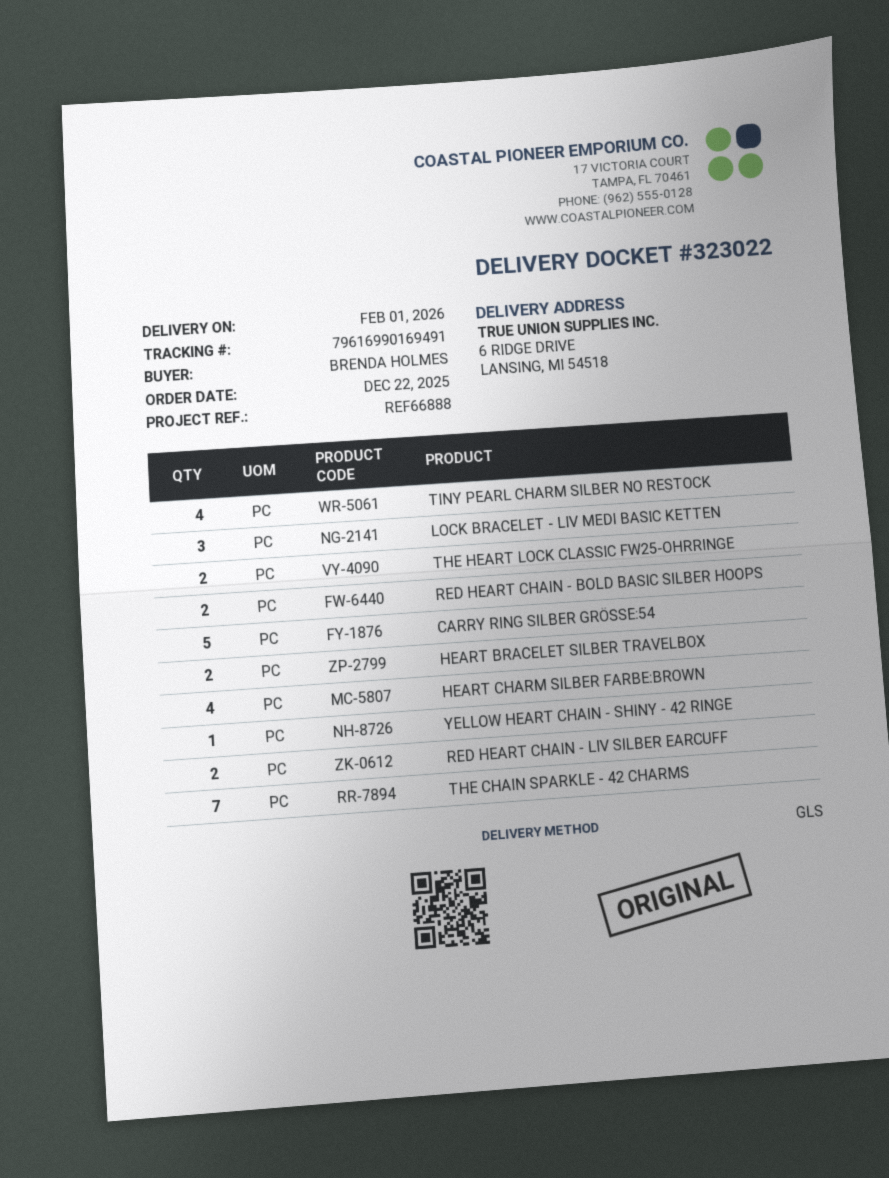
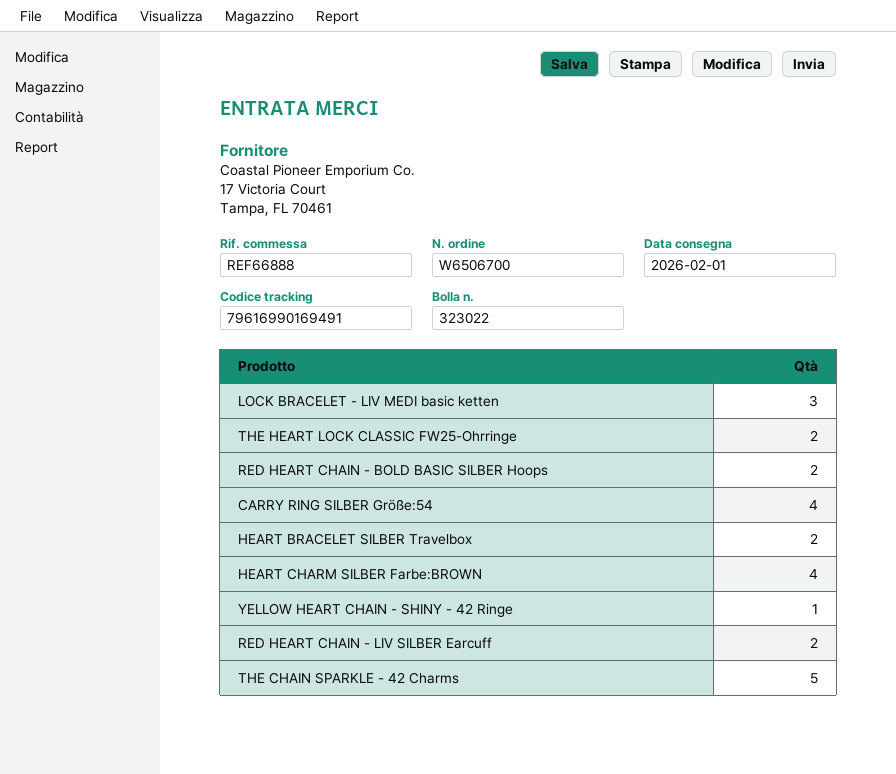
TINY PEARL CHARM SILBER NO RESTOCK: 4 -> none
CARRY RING SILBER GRÖSSE:54: 5 -> 4
THE CHAIN SPARKLE - 42 CHARMS: 7 -> 5

